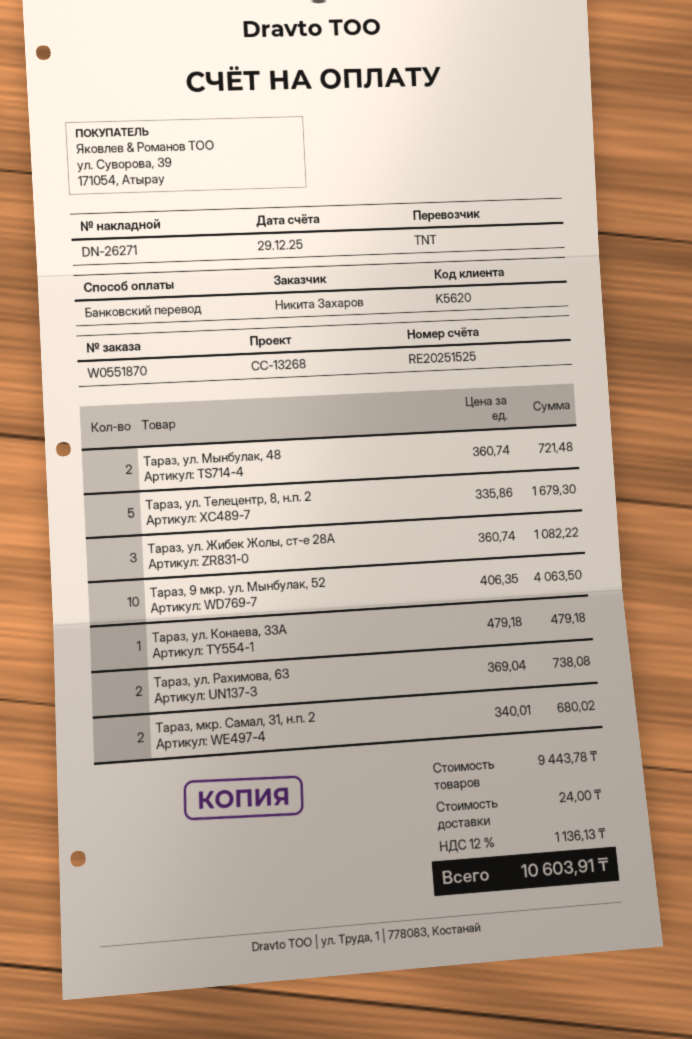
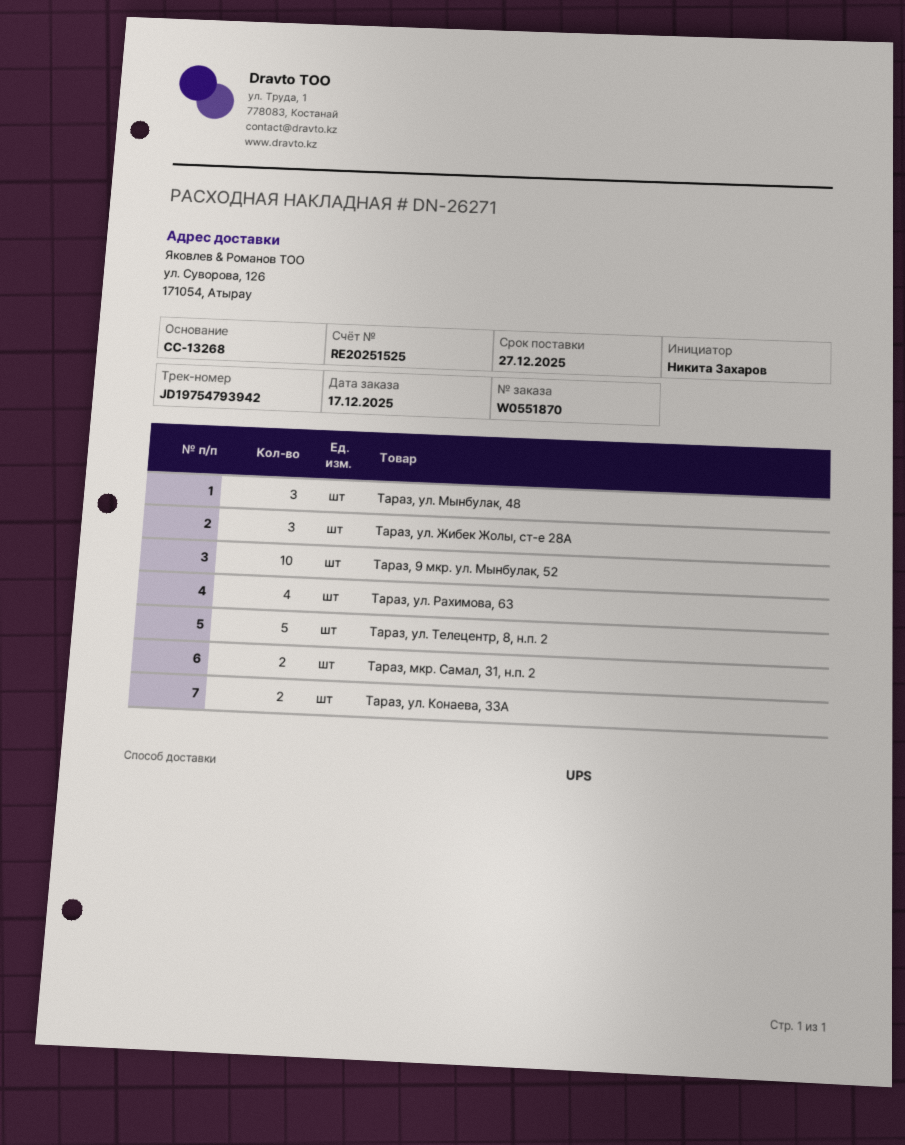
shipping method: TNT -> UPS
Тараз, ул. Мынбулак, 48: 2 -> 3
Тараз, ул. Конаева, 33А: 1 -> 2
Тараз, ул. Рахимова, 63: 2 -> 4

